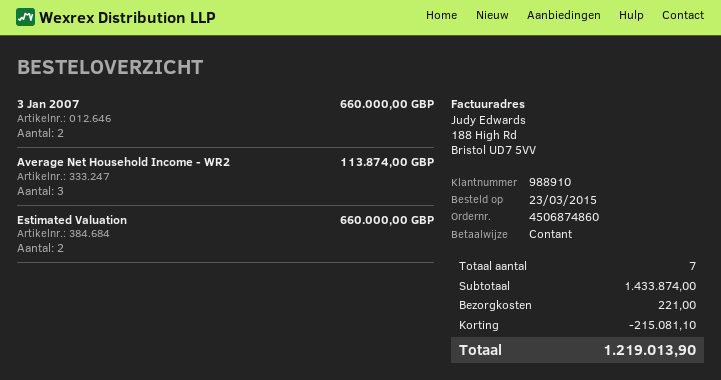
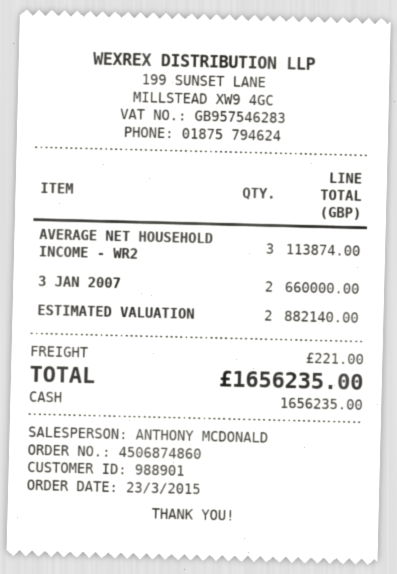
customer number: 988910 -> 988901
Estimated Valuation: 2 for 660000.00 -> 2 for 882140.00
discount: 215081.10 -> none
total: 1219013.90 -> 1656235.00

